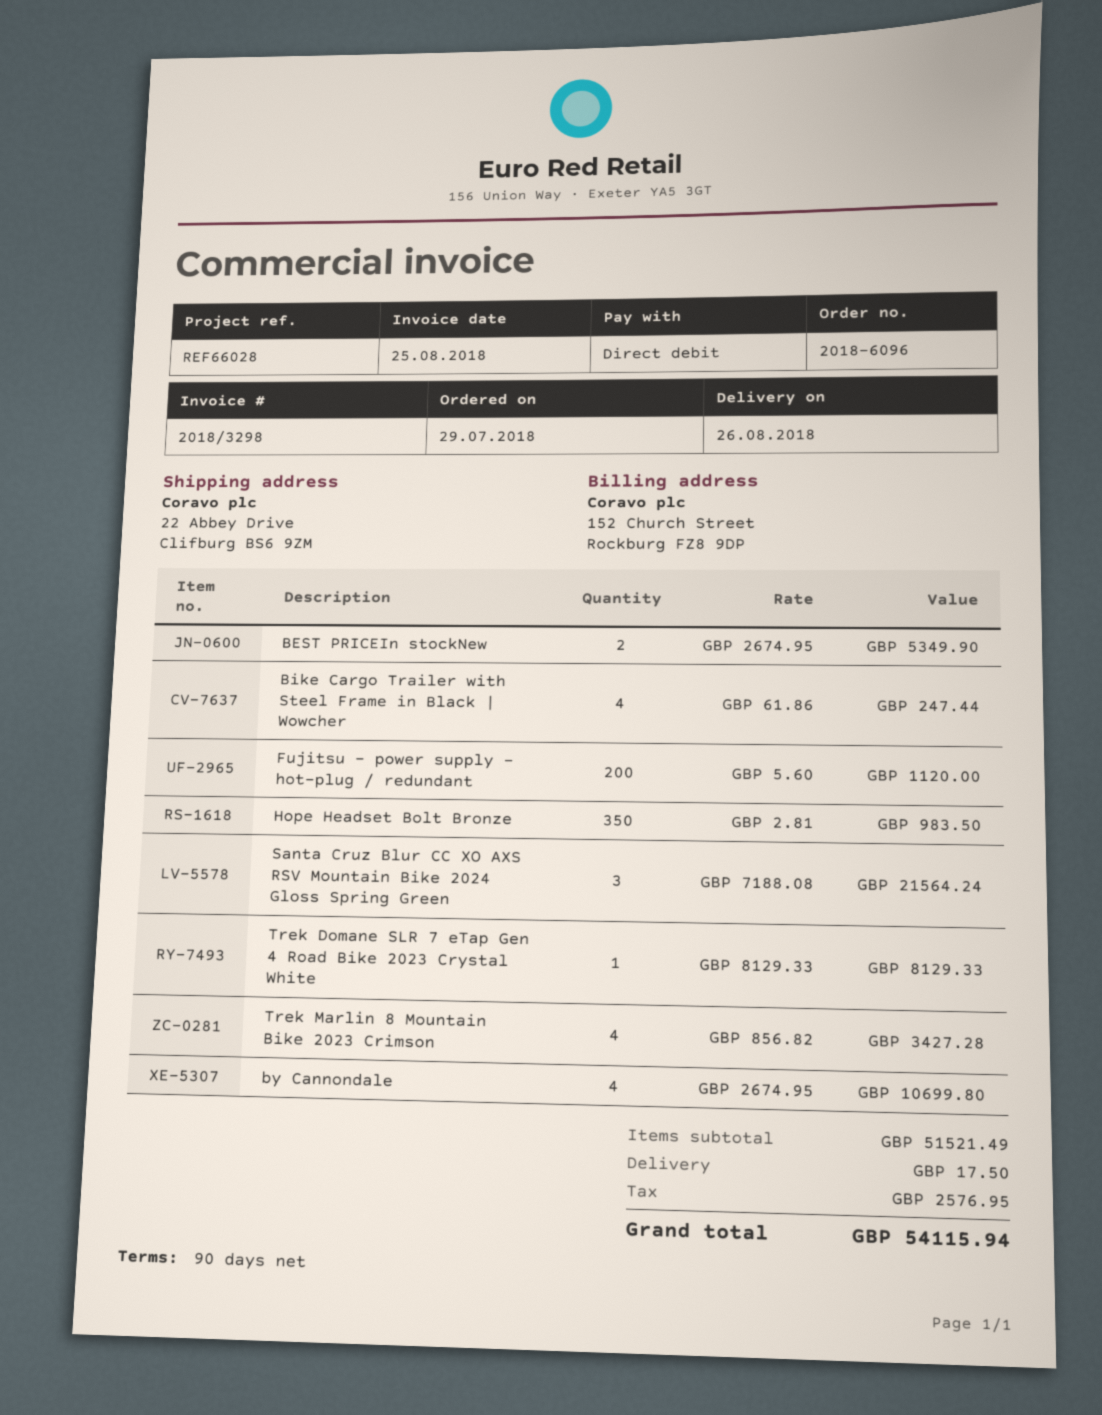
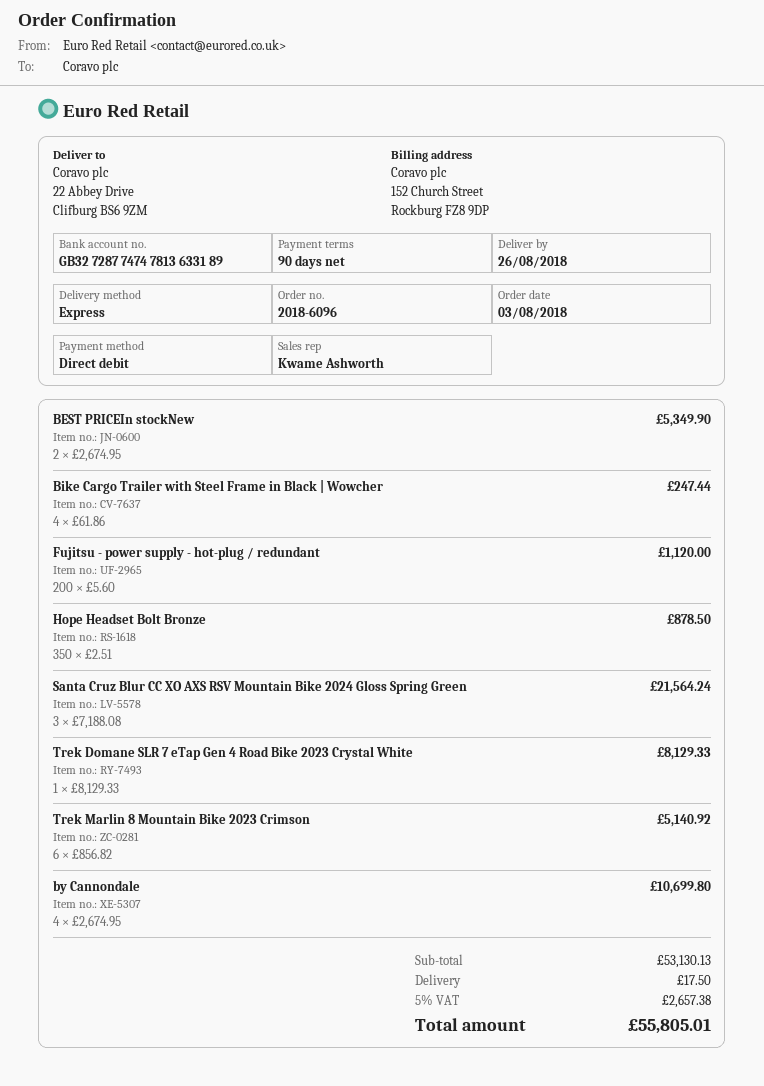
order date: 2018-07-29 -> 2018-08-03
Hope Headset Bolt Bronze: 350 x 2.81 = 983.50 -> 350 x 2.51 = 878.50
Trek Marlin 8 Mountain Bike 2023 Crimson: 4 x 856.82 = 3427.28 -> 6 x 856.82 = 5140.92
subtotal: 51521.49 -> 53130.13
tax: 2576.95 -> 2657.38
total: 54115.94 -> 55805.01

